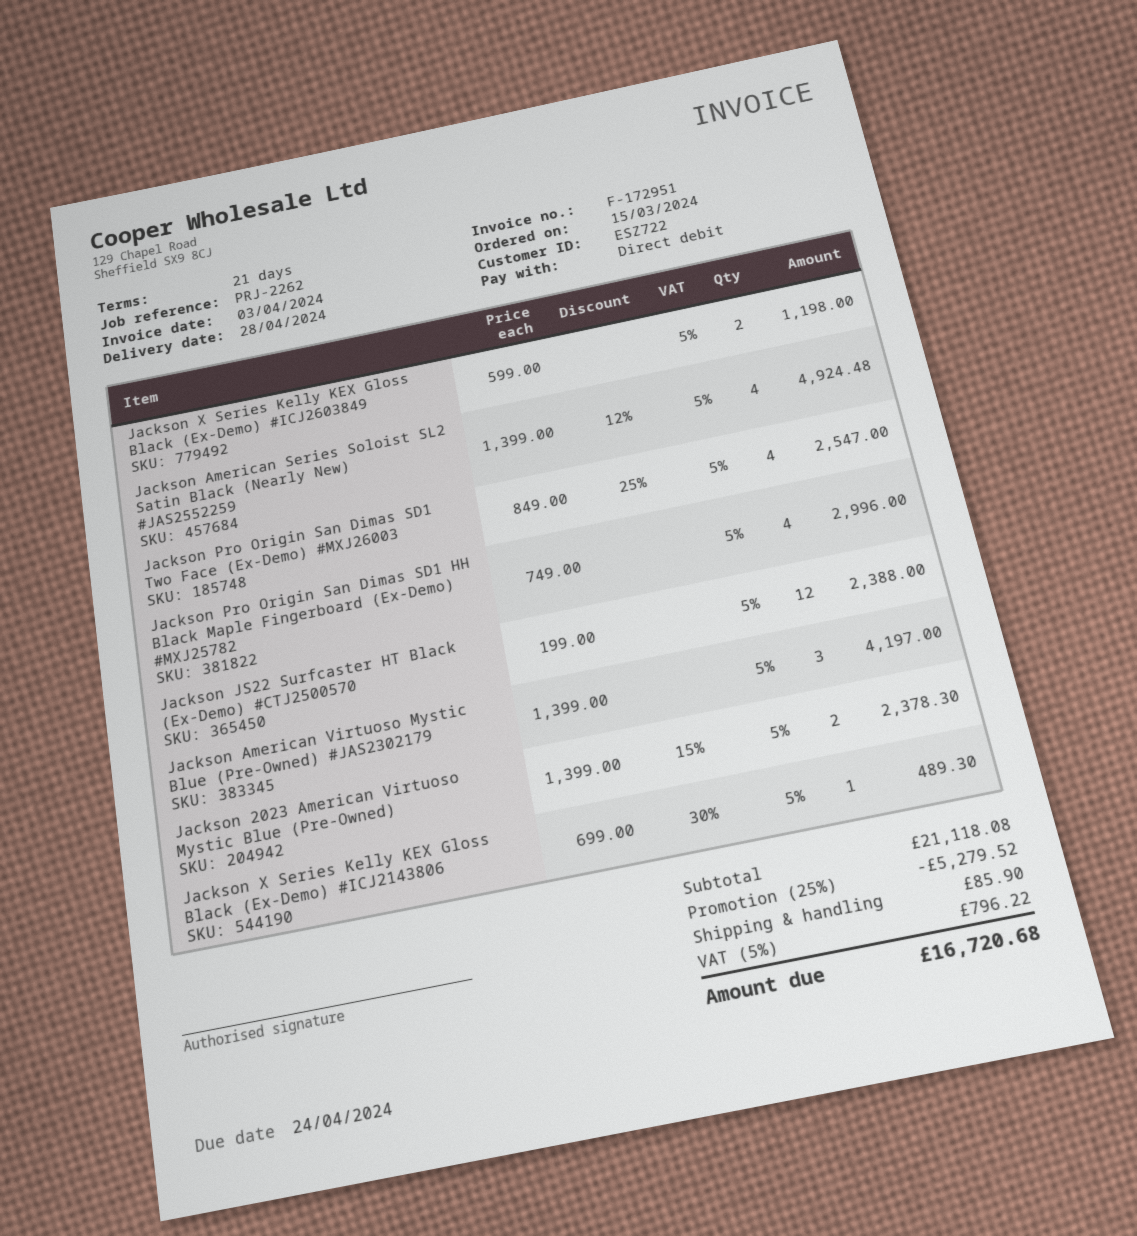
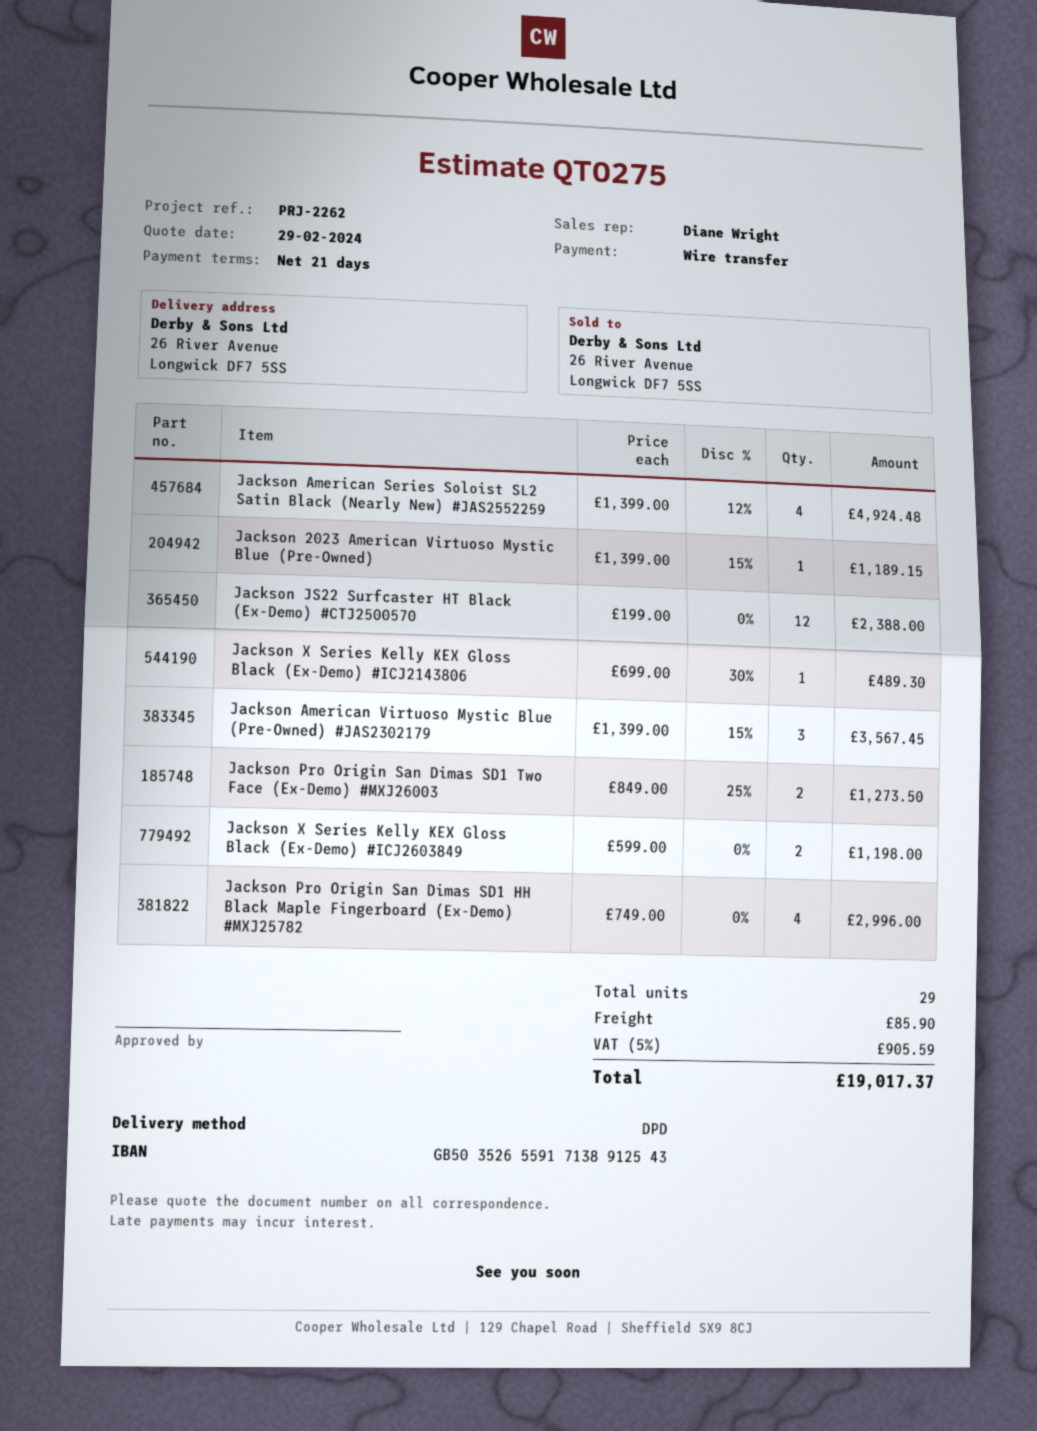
payment method: direct debit -> bank transfer
Jackson Pro Origin San Dimas SD1 Two Face (Ex-Demo) #MXJ26003: 4 x 849.00 - 25% = 2547.00 -> 2 x 849.00 - 25% = 1273.50
Jackson American Virtuoso Mystic Blue (Pre-Owned) #JAS2302179: 3 x 1399.00 = 4197.00 -> 3 x 1399.00 - 15% = 3567.45
Jackson 2023 American Virtuoso Mystic Blue (Pre-Owned): 2 x 1399.00 - 15% = 2378.30 -> 1 x 1399.00 - 15% = 1189.15
discount: 25% = 5279.52 -> none
tax: 5% = 796.22 -> 5% = 905.59
total: 16720.68 -> 19017.37

